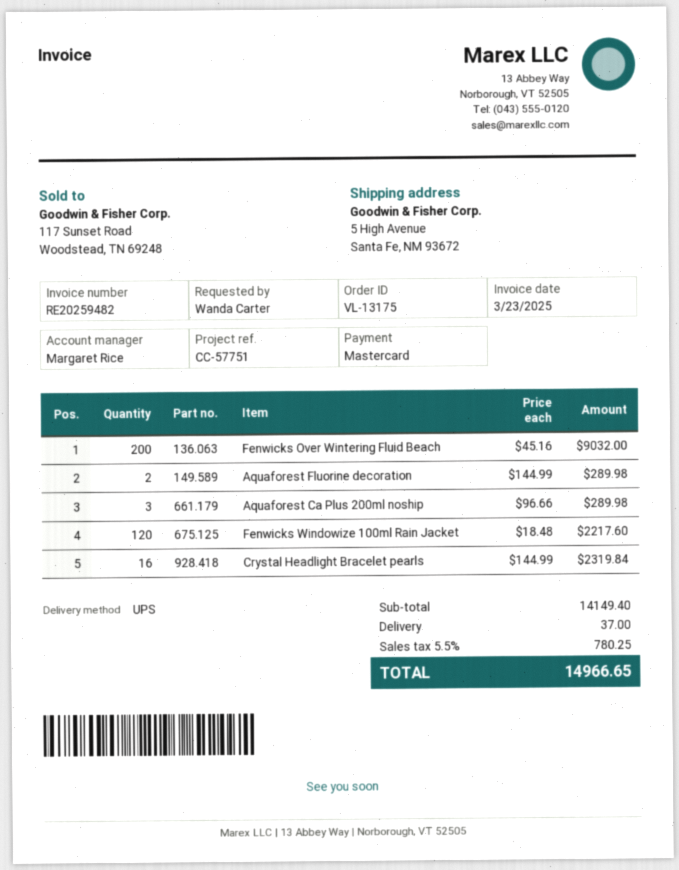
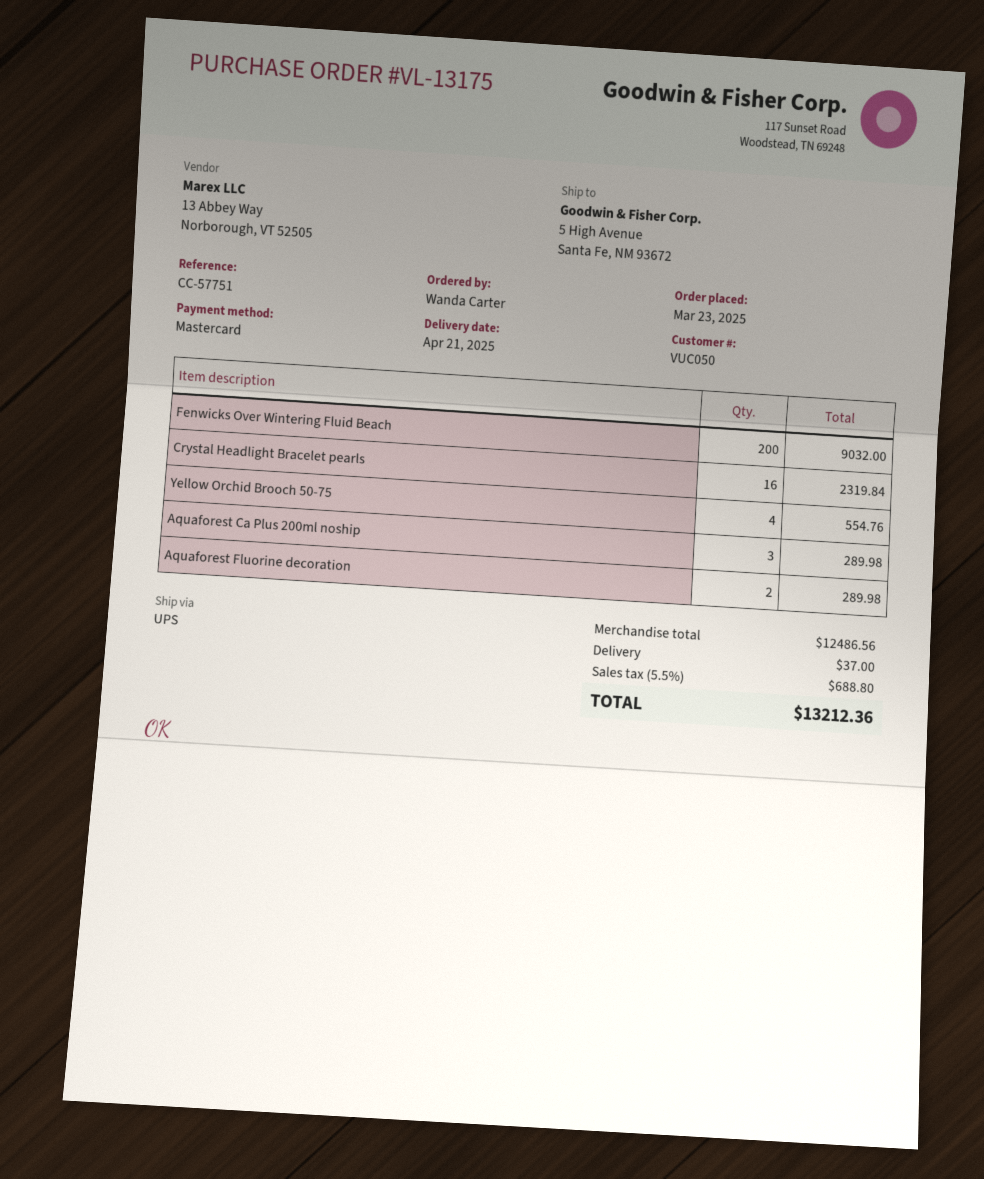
Fenwicks Windowize 100ml Rain Jacket: 120 for 2217.60 -> none
Yellow Orchid Brooch 50-75: none -> 4 for 554.76
subtotal: 14149.40 -> 12486.56
tax: 5.5% = 780.25 -> 5.5% = 688.80
total: 14966.65 -> 13212.36

